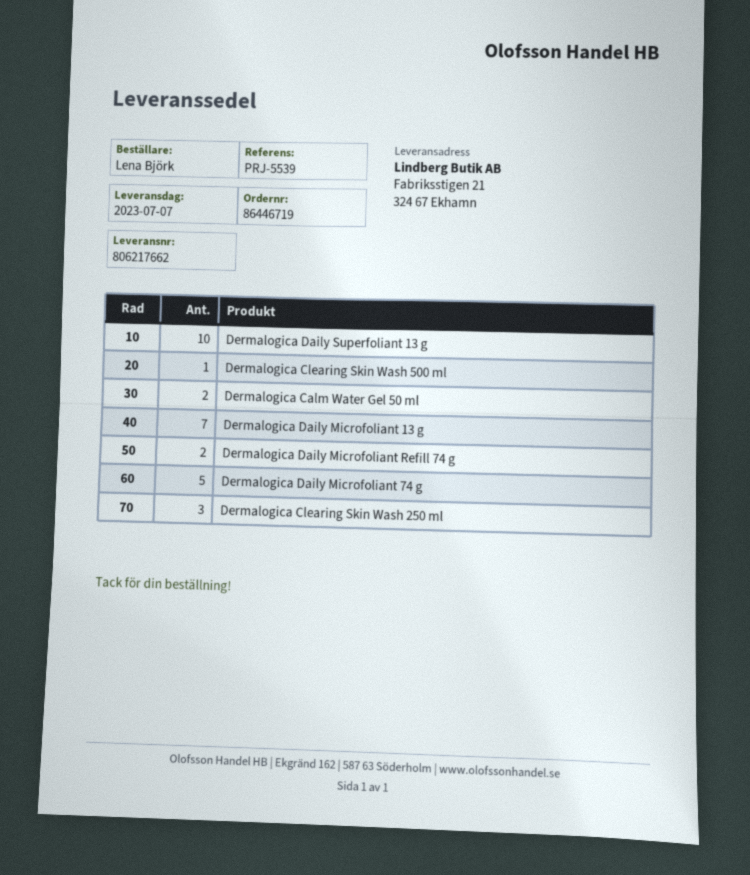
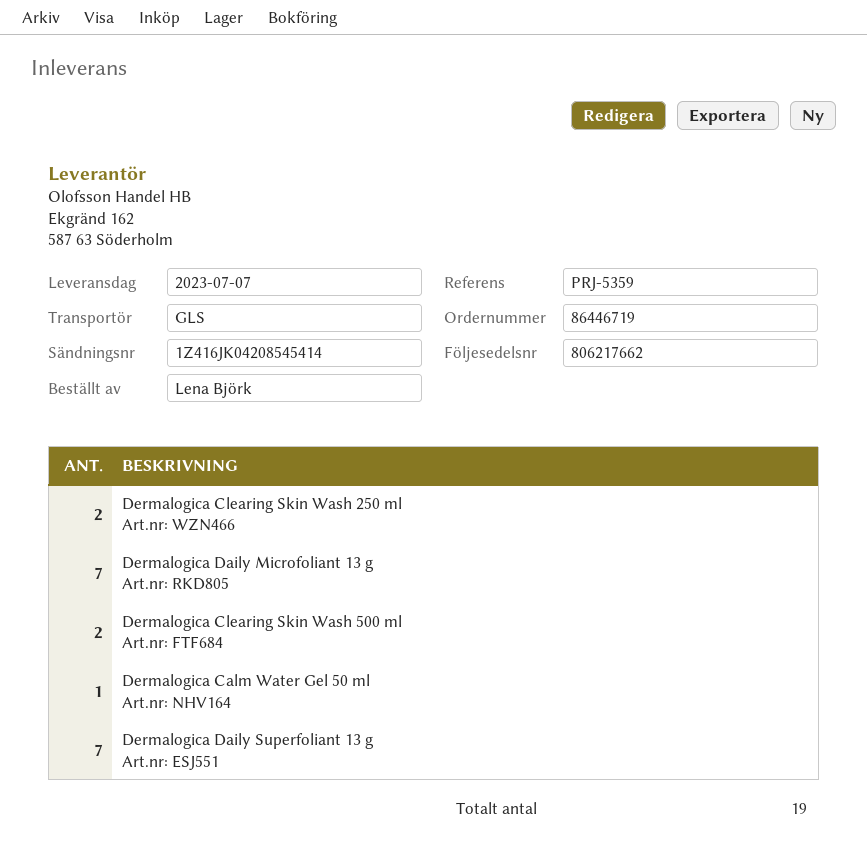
reference: PRJ-5539 -> PRJ-5359
Dermalogica Daily Superfoliant 13 g: 10 -> 7
Dermalogica Clearing Skin Wash 500 ml: 1 -> 2
Dermalogica Calm Water Gel 50 ml: 2 -> 1
Dermalogica Daily Microfoliant Refill 74 g: 2 -> none
Dermalogica Daily Microfoliant 74 g: 5 -> none
Dermalogica Clearing Skin Wash 250 ml: 3 -> 2

